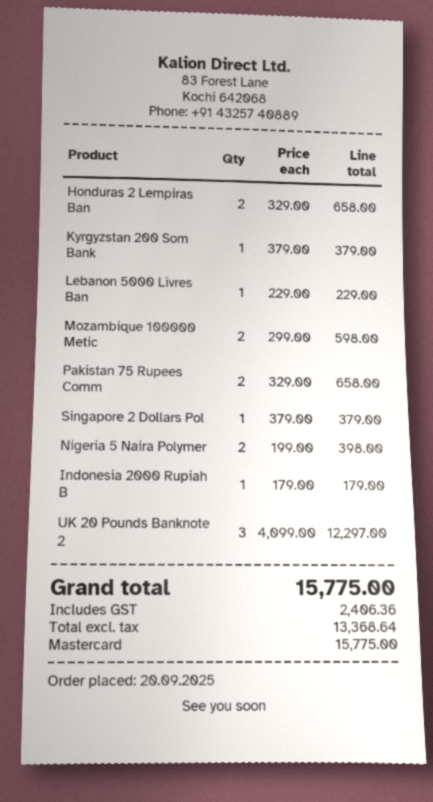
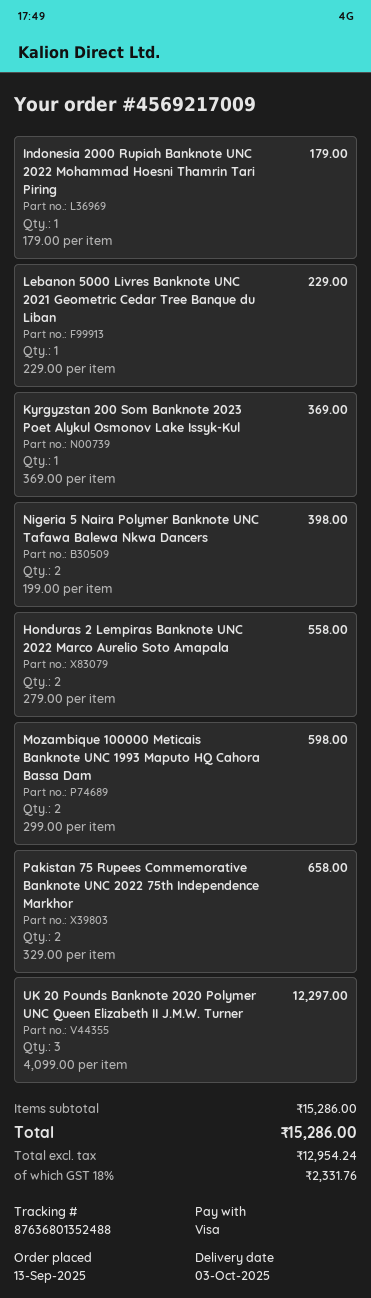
order date: 2025-09-20 -> 2025-09-13
payment method: Mastercard -> Visa
Honduras 2 Lempiras Ban: 2 x 329.00 = 658.00 -> 2 x 279.00 = 558.00
Kyrgyzstan 200 Som Bank: 1 x 379.00 = 379.00 -> 1 x 369.00 = 369.00
Singapore 2 Dollars Pol: 1 x 379.00 = 379.00 -> none
net: 13368.64 -> 12954.24
tax: 2406.36 -> 2331.76
total: 15775.00 -> 15286.00

